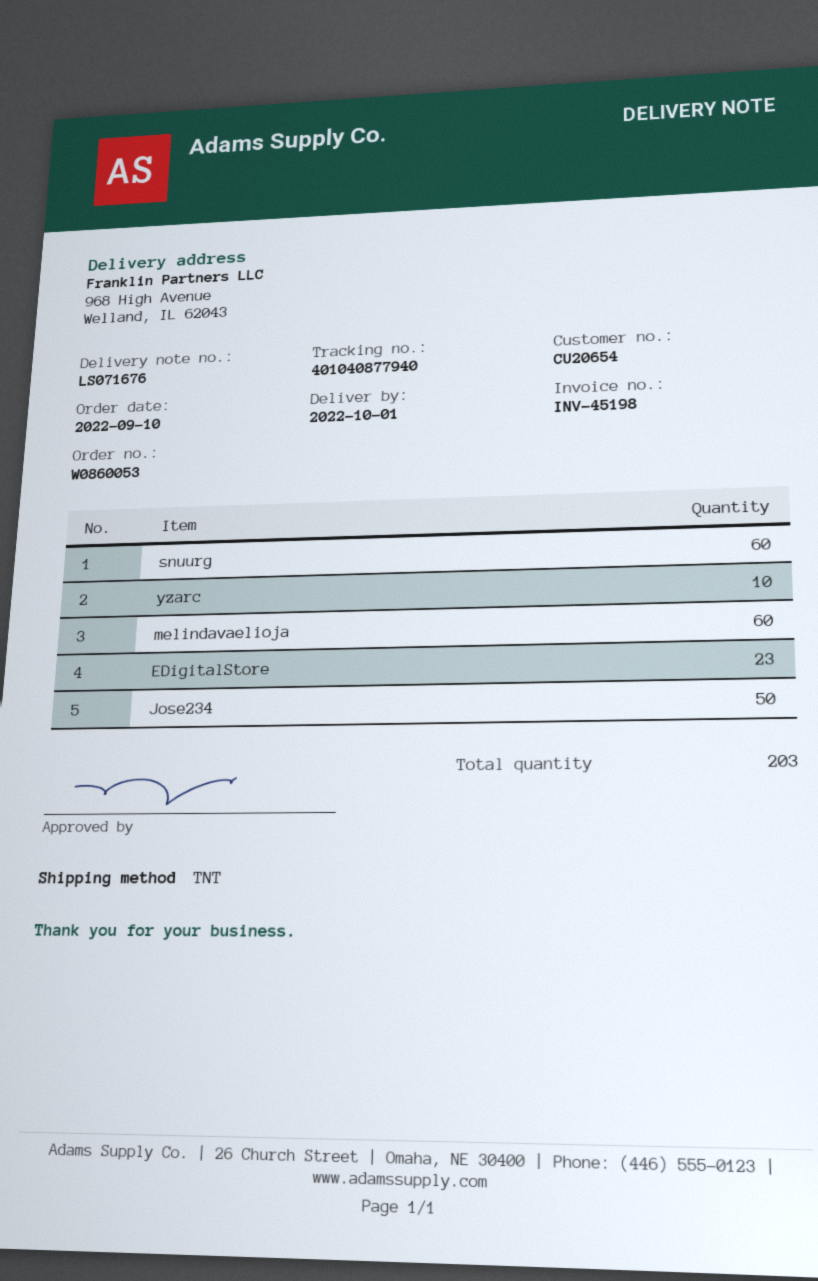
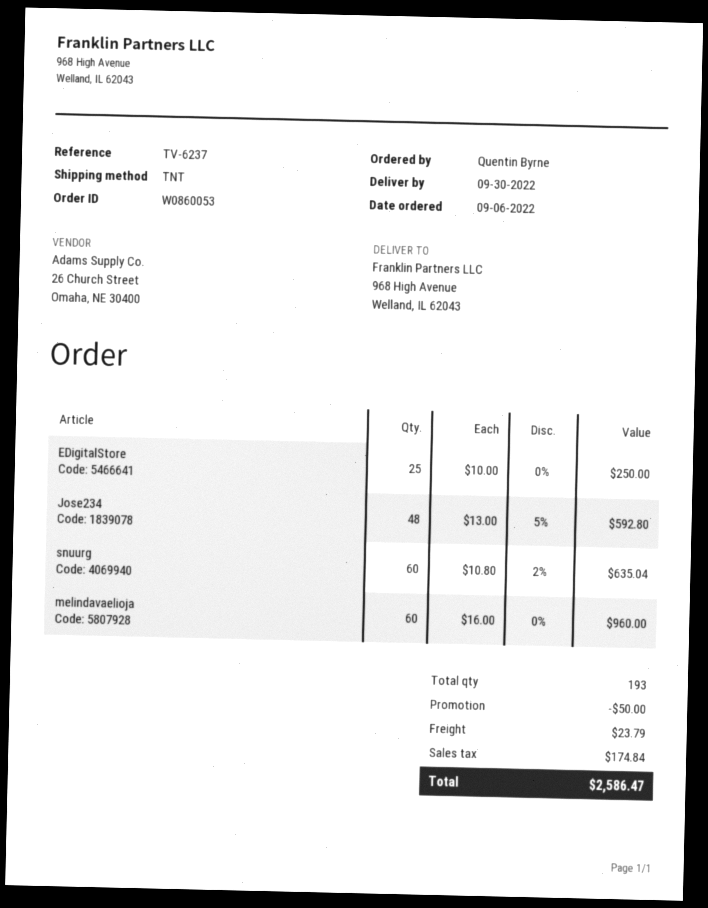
order date: 2022-09-10 -> 2022-09-06
delivery date: 2022-10-01 -> 2022-09-30
yzarc: 10 -> none
EDigitalStore: 23 -> 25
Jose234: 50 -> 48
total quantity: 203 -> 193

